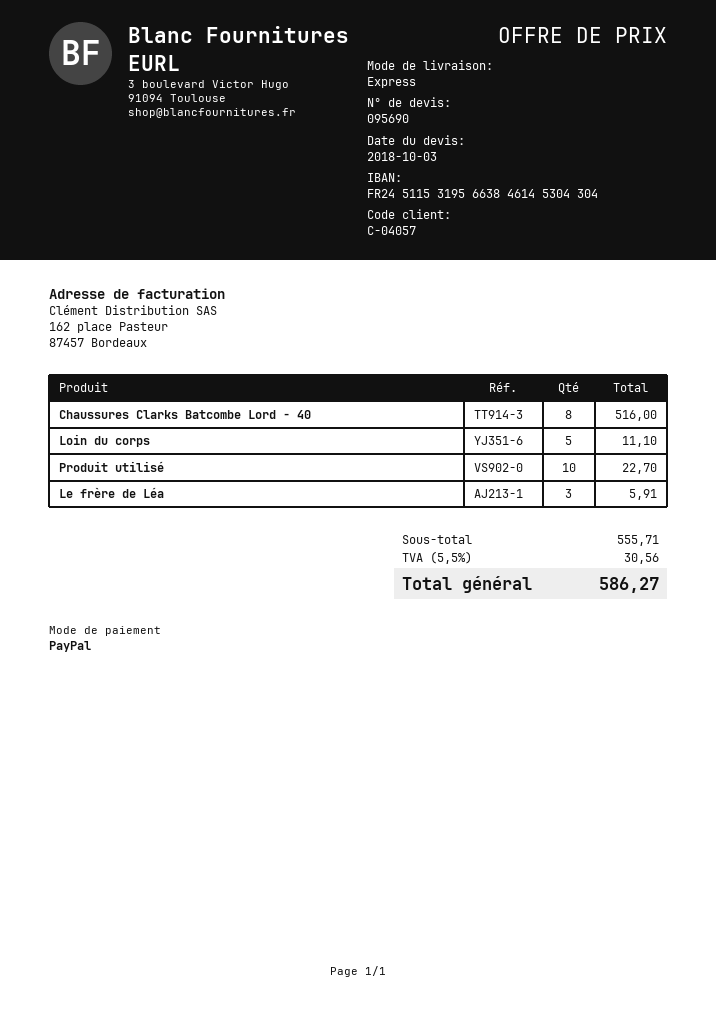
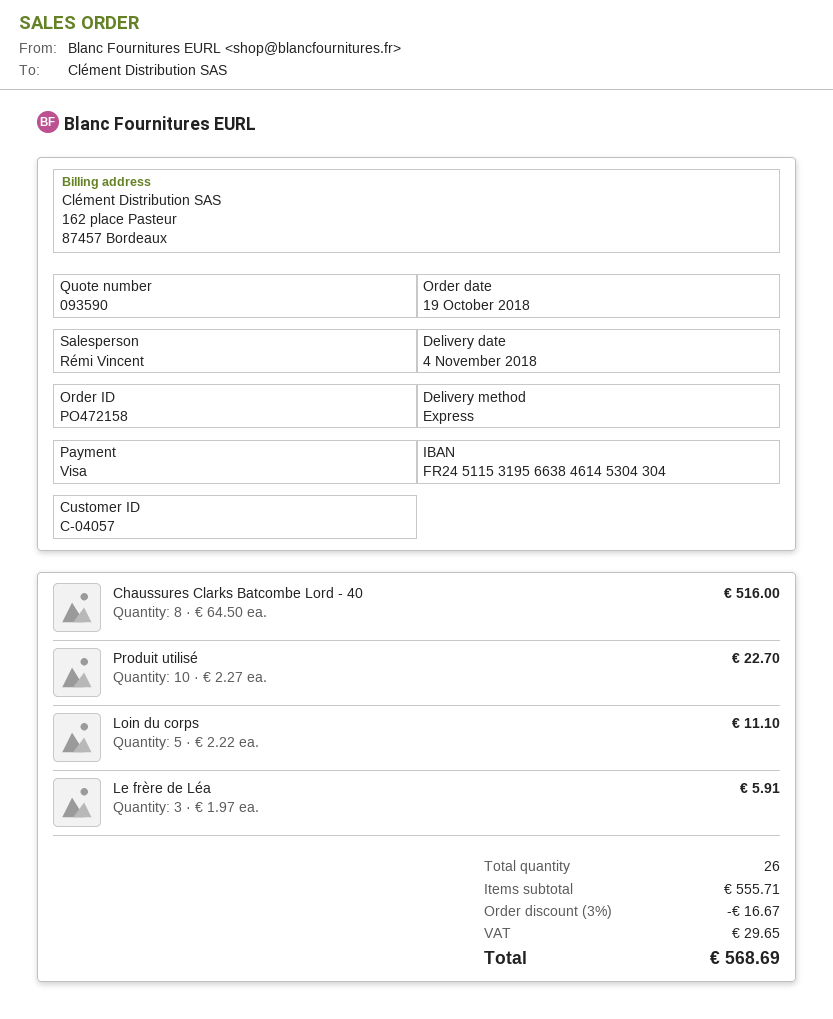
quote number: 095690 -> 093590
payment method: PayPal -> Visa
discount: none -> 3% = 16.67
tax: 30.56 -> 29.65
total: 586.27 -> 568.69

